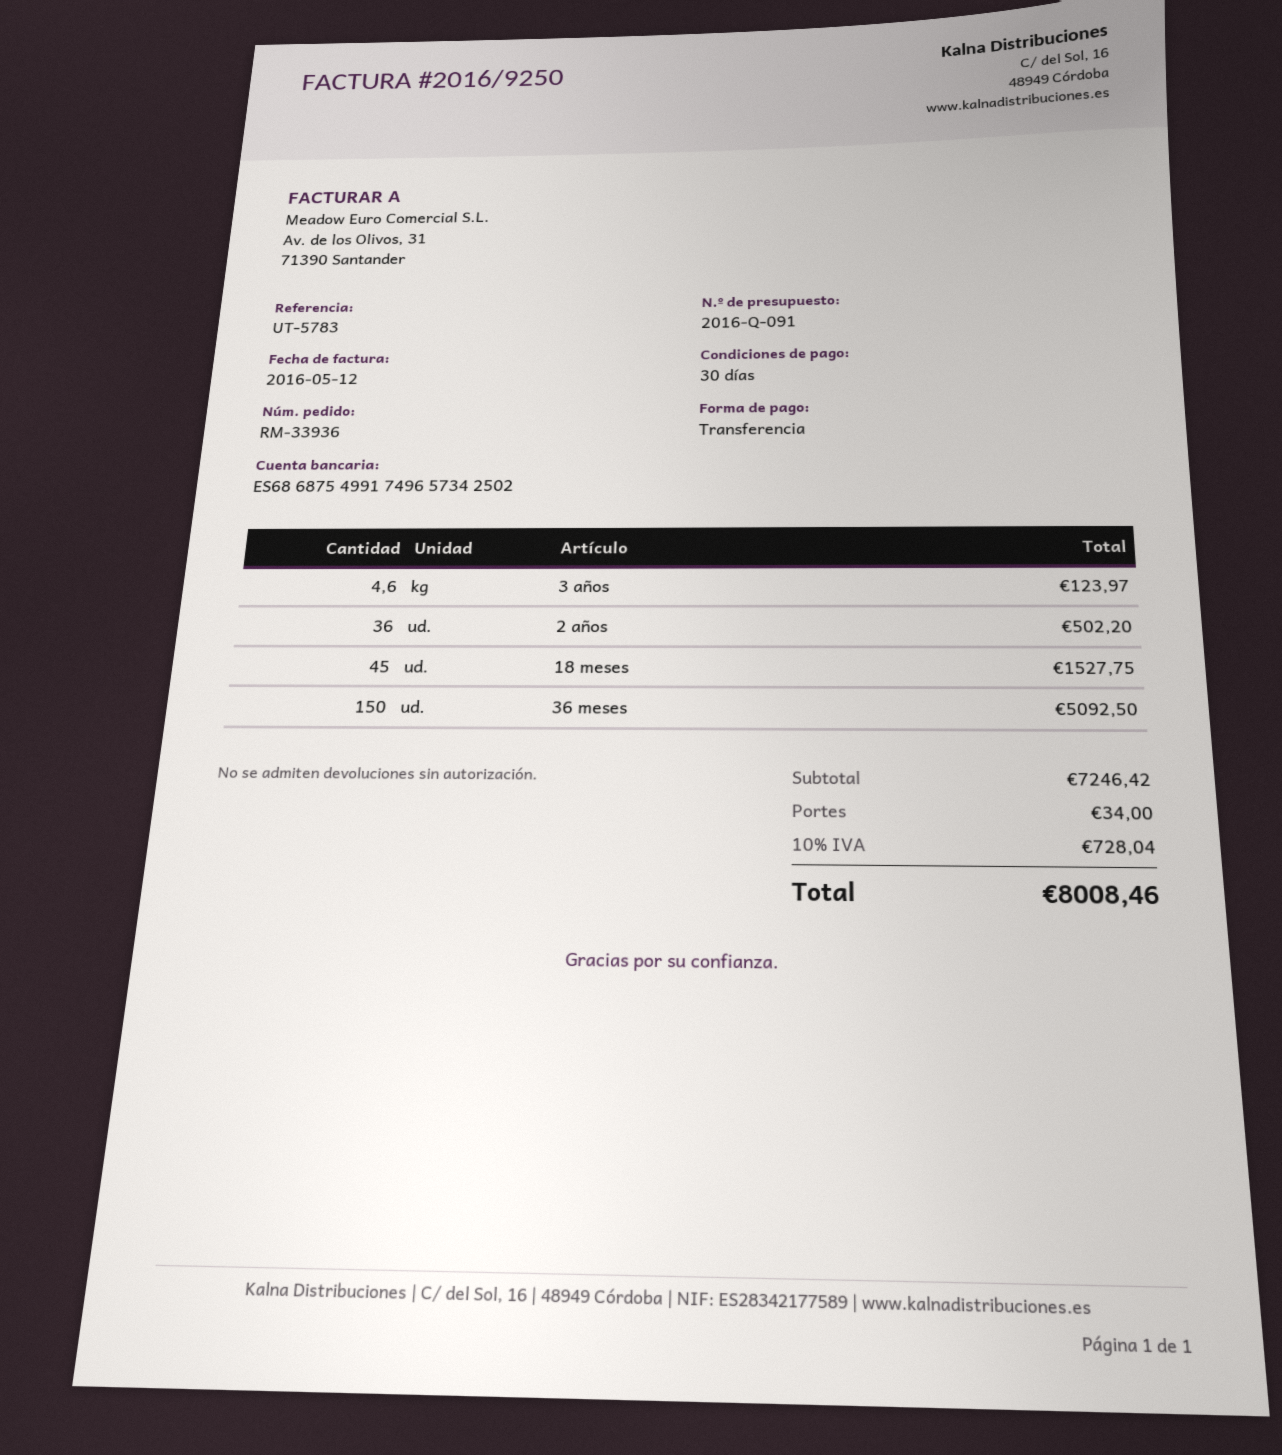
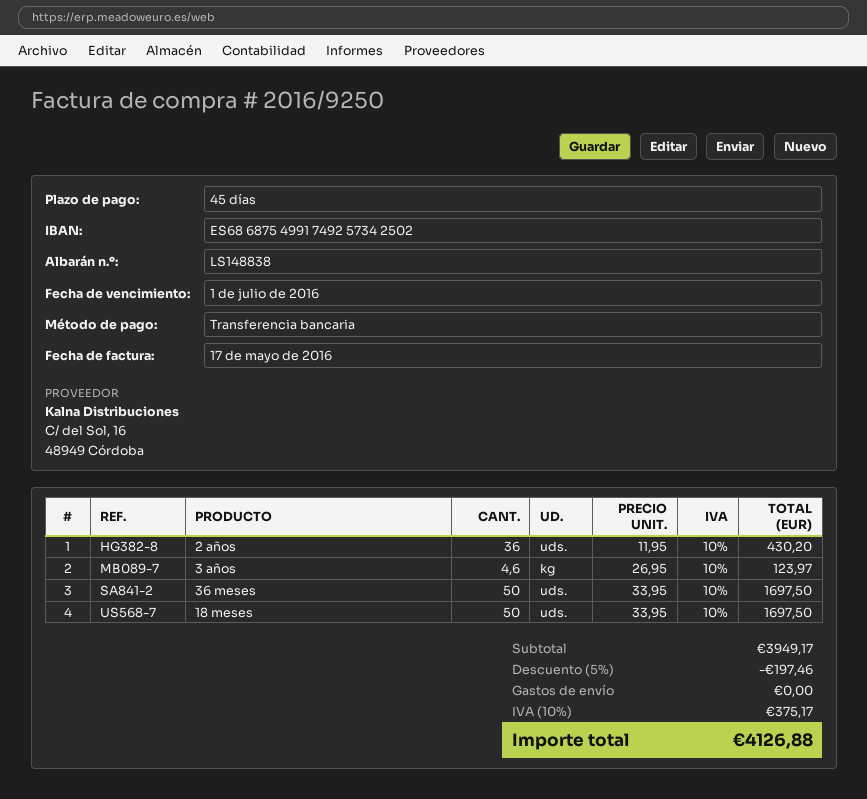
invoice date: 2016-05-12 -> 2016-05-17
payment terms: 30 days -> 45 days
bank account: ES6868754991749657342502 -> ES6868754991749257342502
2 años: 36 for 502.20 -> 36 for 430.20
18 meses: 45 for 1527.75 -> 50 for 1697.50
36 meses: 150 for 5092.50 -> 50 for 1697.50
subtotal: 7246.42 -> 3949.17
discount: none -> 5% = 197.46
shipping: 34.00 -> 0.00
tax: 10% = 728.04 -> 10% = 375.17
total: 8008.46 -> 4126.88

